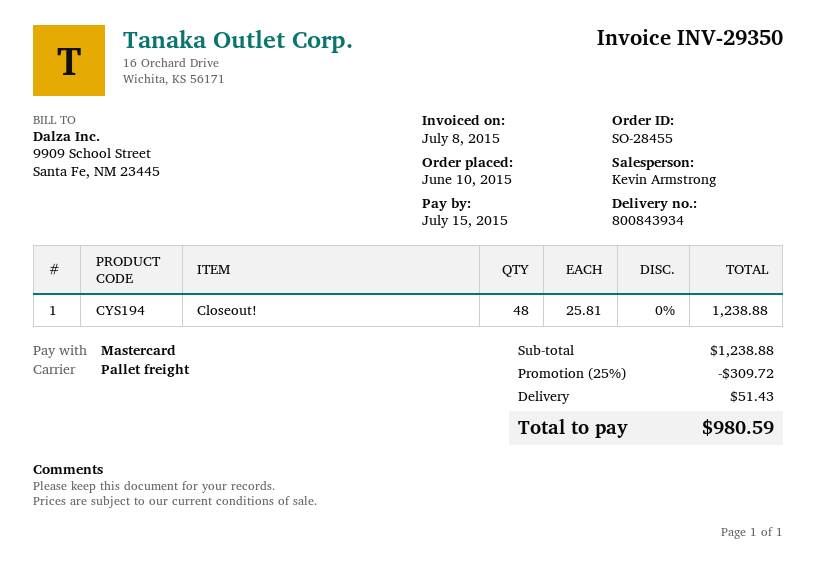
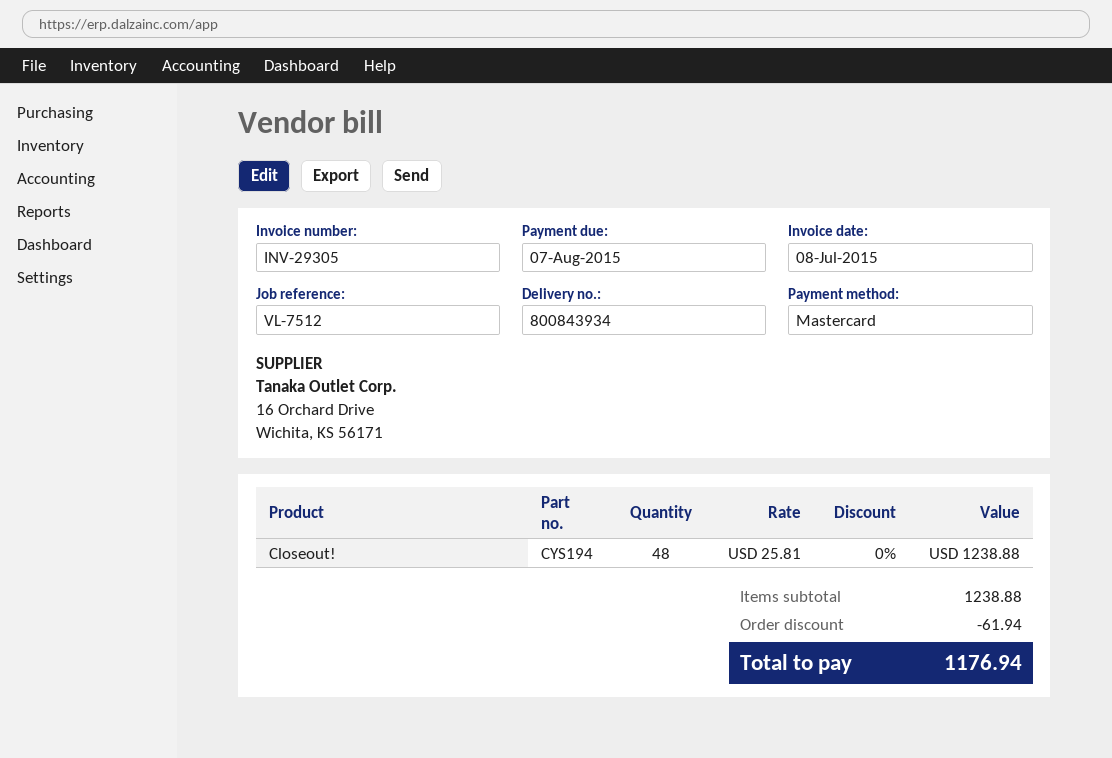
invoice number: INV-29350 -> INV-29305
due date: 2015-07-15 -> 2015-08-07
discount: 309.72 -> 61.94
shipping: 51.43 -> none
total: 980.59 -> 1176.94

